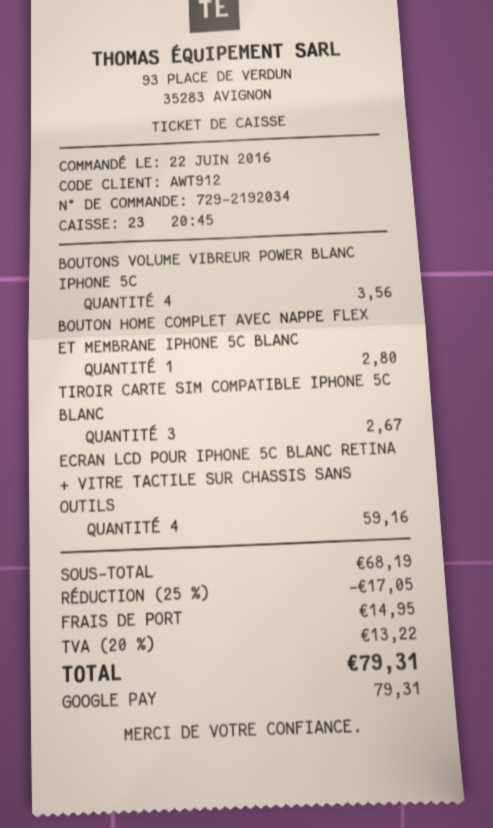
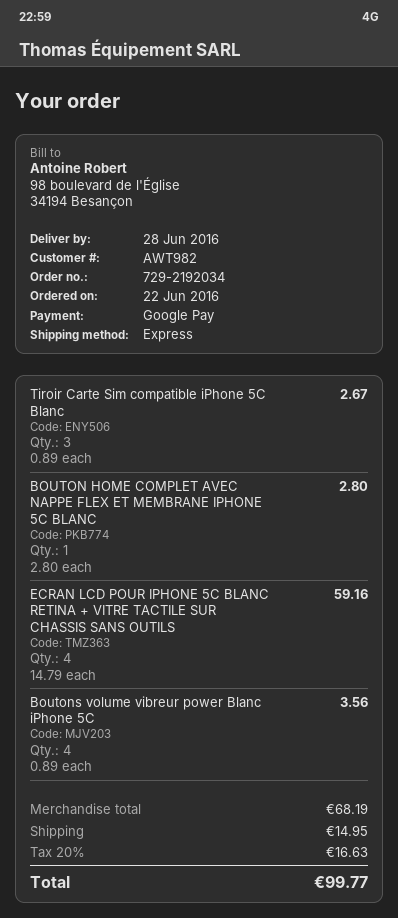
customer number: AWT912 -> AWT982
discount: 25% = 17.05 -> none
tax: 20% = 13.22 -> 20% = 16.63
total: 79.31 -> 99.77

